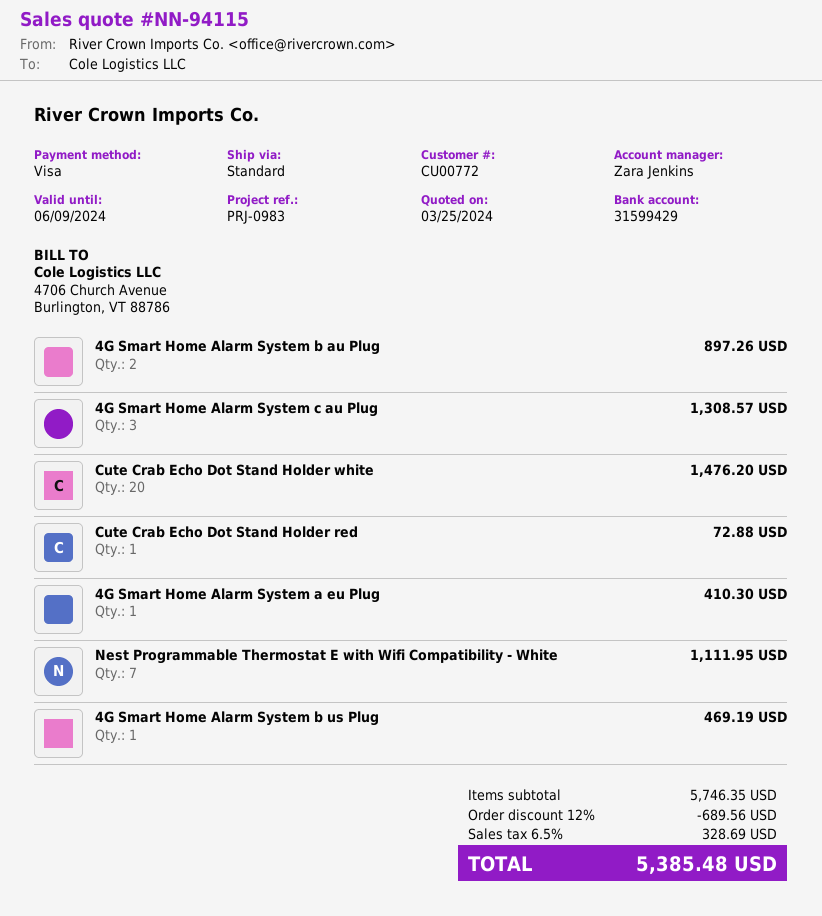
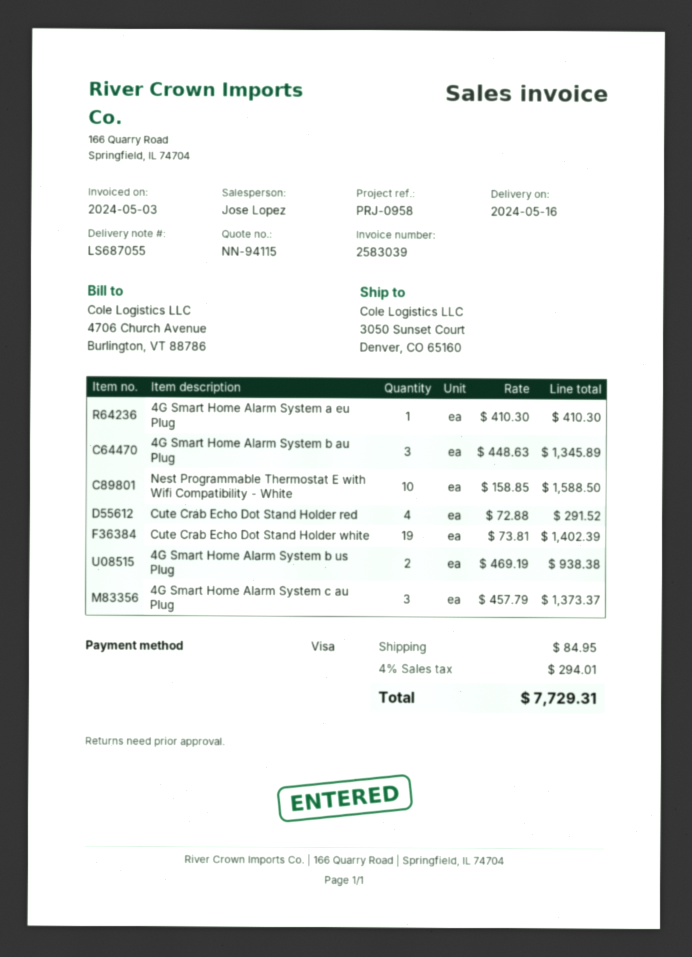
reference: PRJ-0983 -> PRJ-0958
sales rep: Zara Jenkins -> Jose Lopez
4G Smart Home Alarm System b au Plug: 2 for 897.26 -> 3 for 1345.89
4G Smart Home Alarm System c au Plug: 3 for 1308.57 -> 3 for 1373.37
Cute Crab Echo Dot Stand Holder white: 20 for 1476.20 -> 19 for 1402.39
Cute Crab Echo Dot Stand Holder red: 1 for 72.88 -> 4 for 291.52
Nest Programmable Thermostat E with Wifi Compatibility - White: 7 for 1111.95 -> 10 for 1588.50
4G Smart Home Alarm System b us Plug: 1 for 469.19 -> 2 for 938.38
discount: 12% = 689.56 -> none
shipping: none -> 84.95
tax: 6.5% = 328.69 -> 4% = 294.01
total: 5385.48 -> 7729.31

